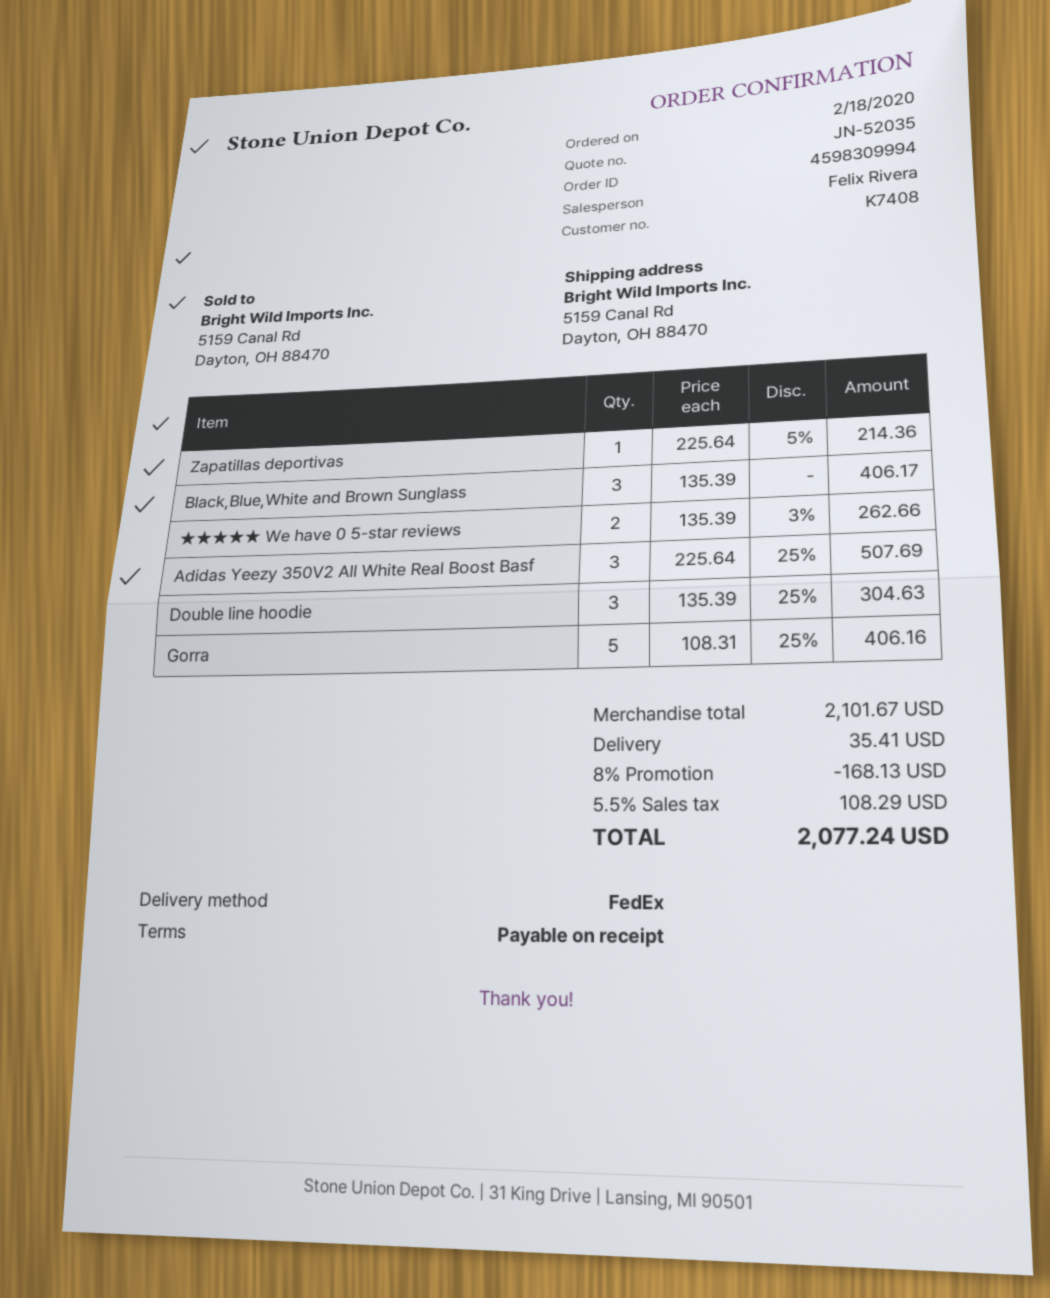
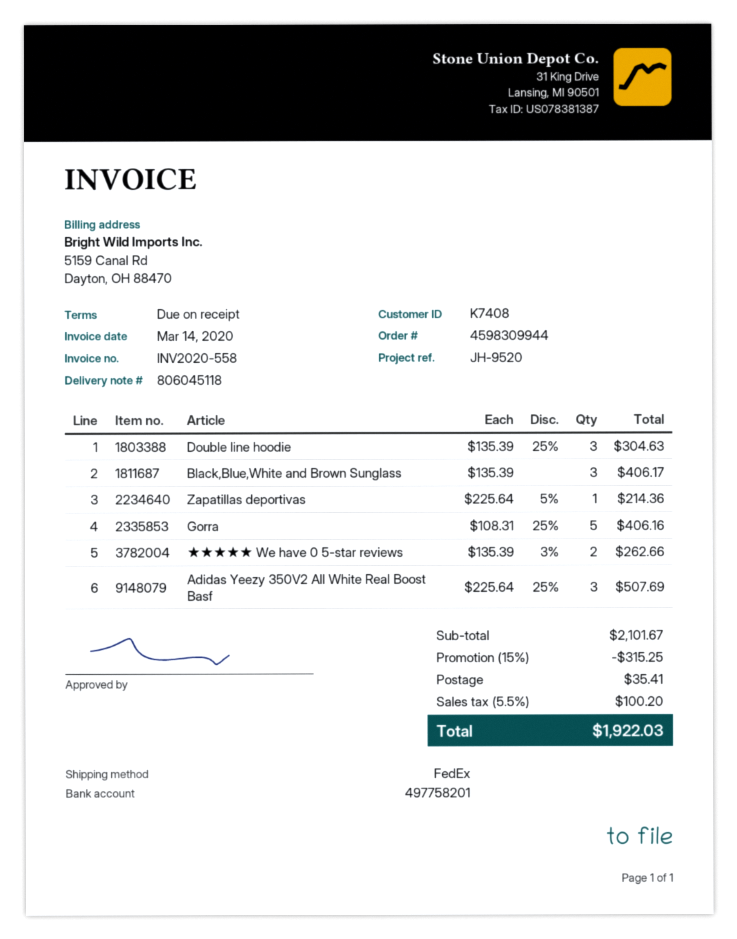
order number: 4598309994 -> 4598309944
discount: 8% = 168.13 -> 15% = 315.25
tax: 5.5% = 108.29 -> 5.5% = 100.20
total: 2077.24 -> 1922.03

